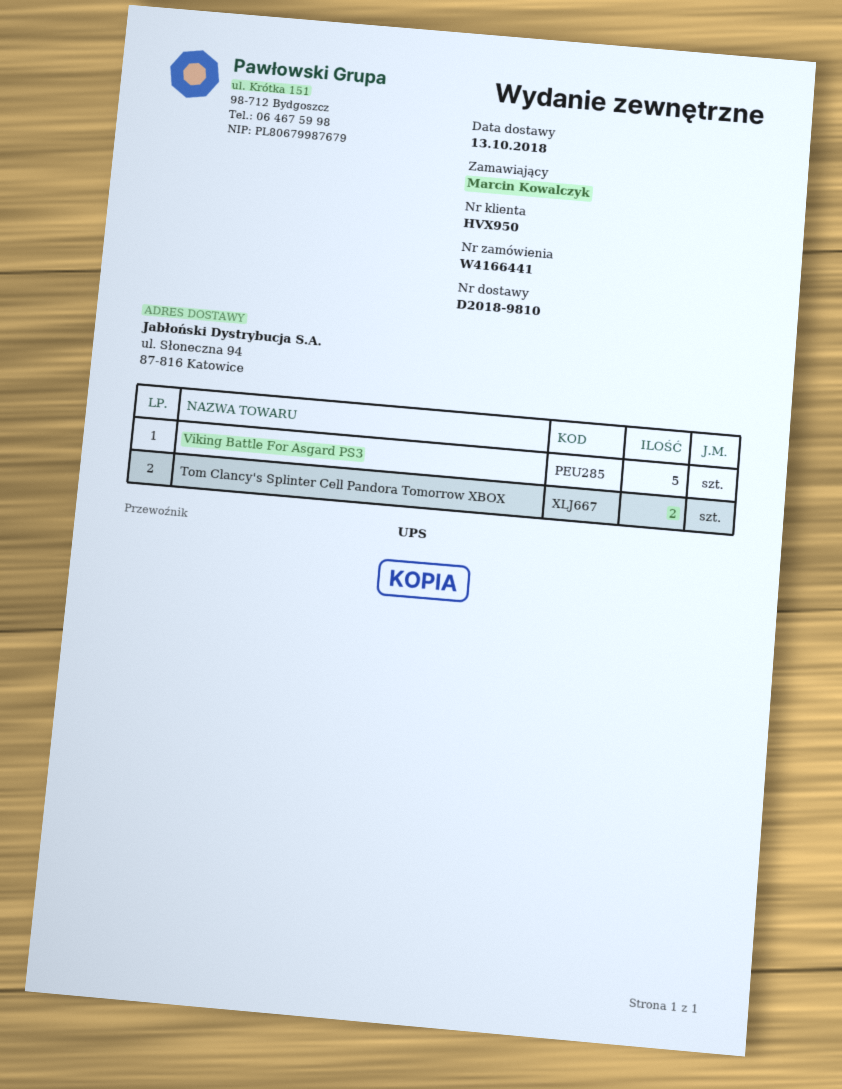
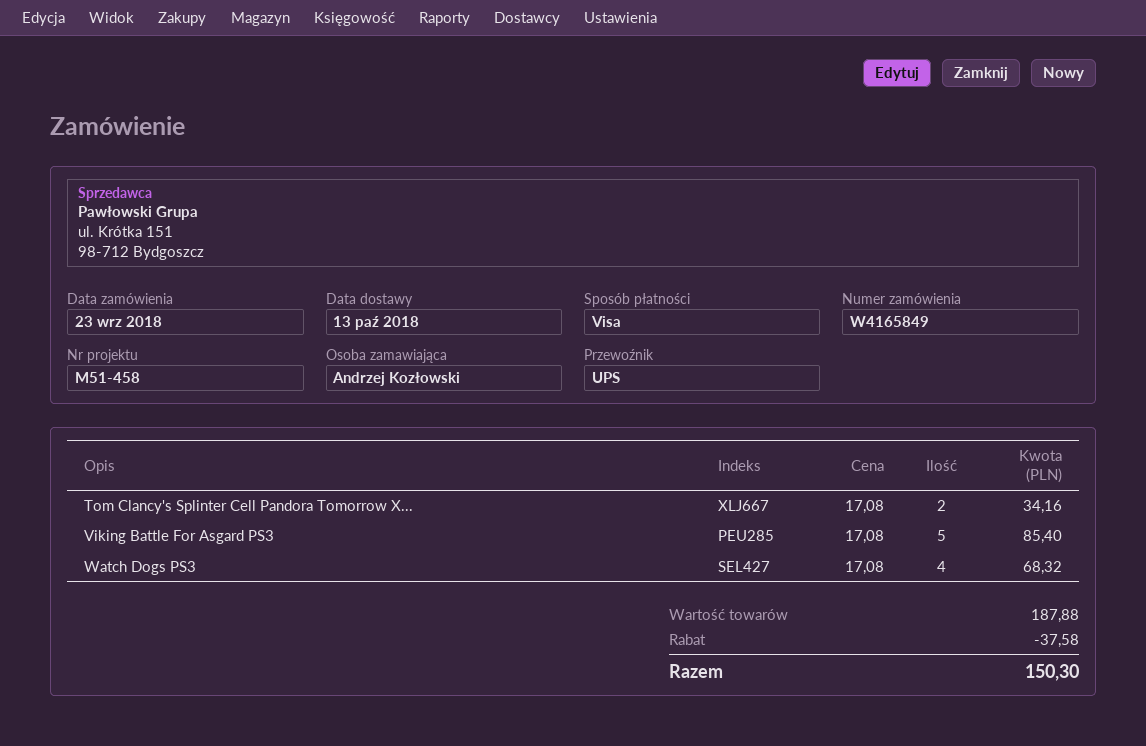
order number: W4166441 -> W4165849
ordered by: Marcin Kowalczyk -> Andrzej Kozłowski
Watch Dogs PS3: none -> 4

